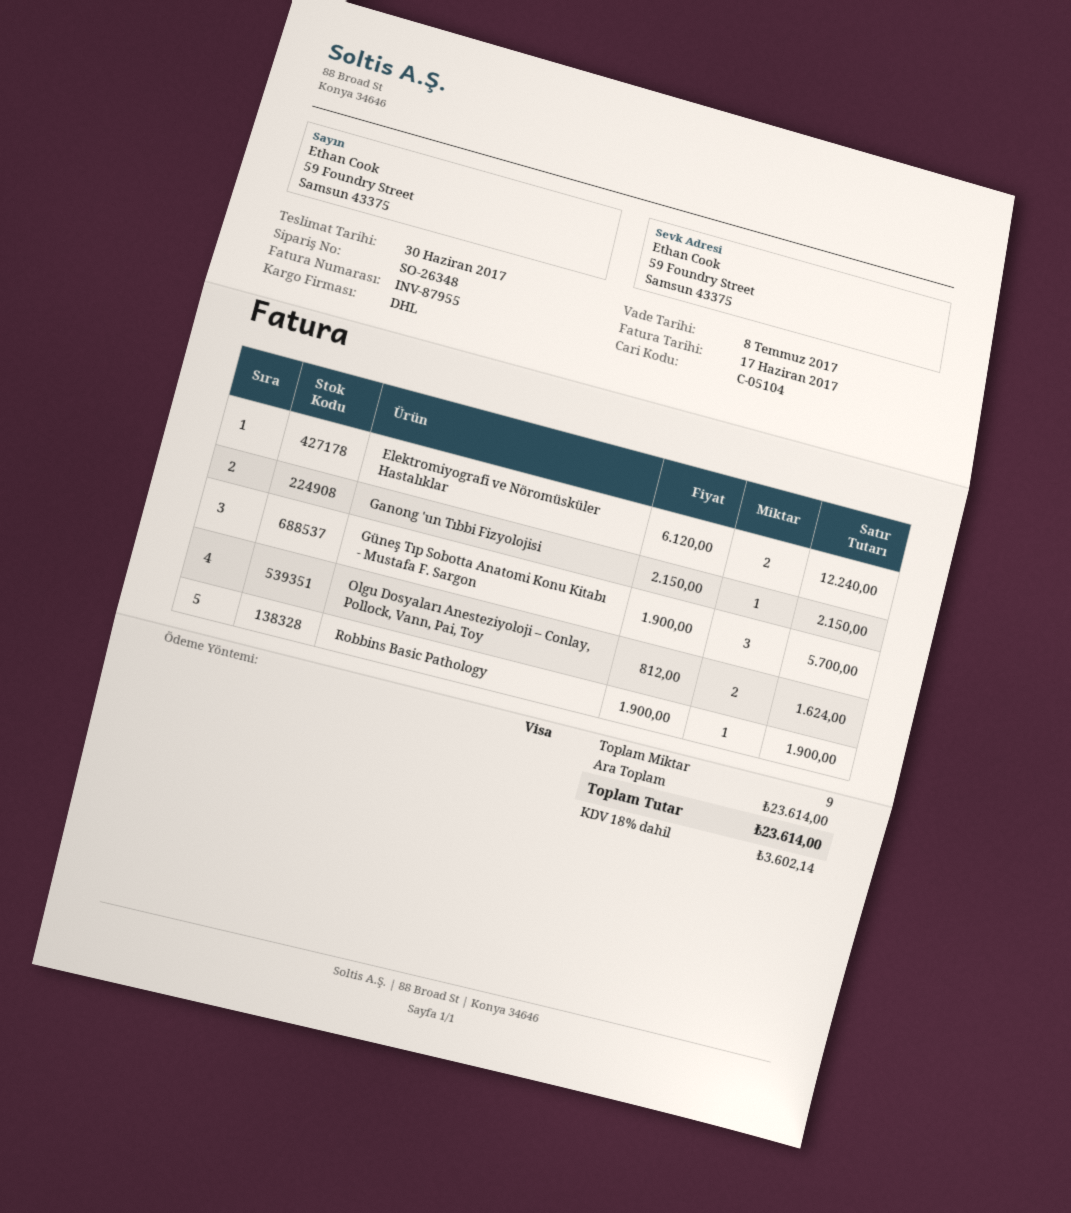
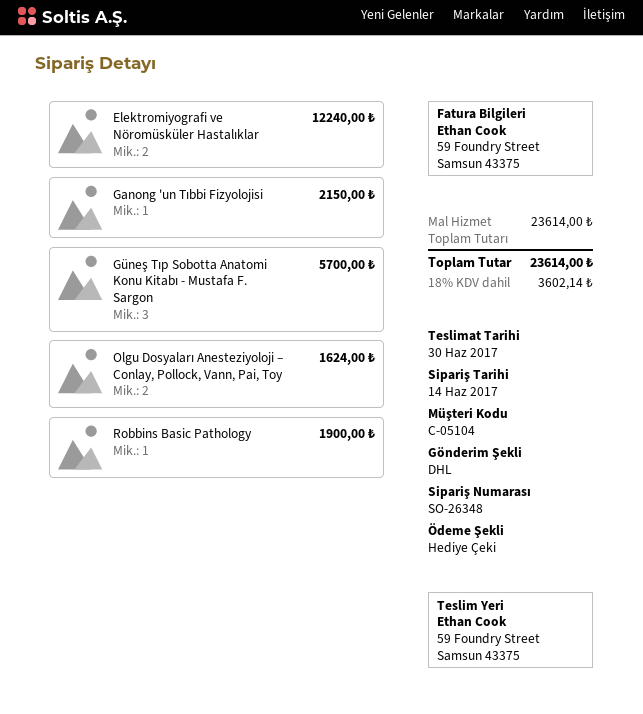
payment method: Visa -> gift card

